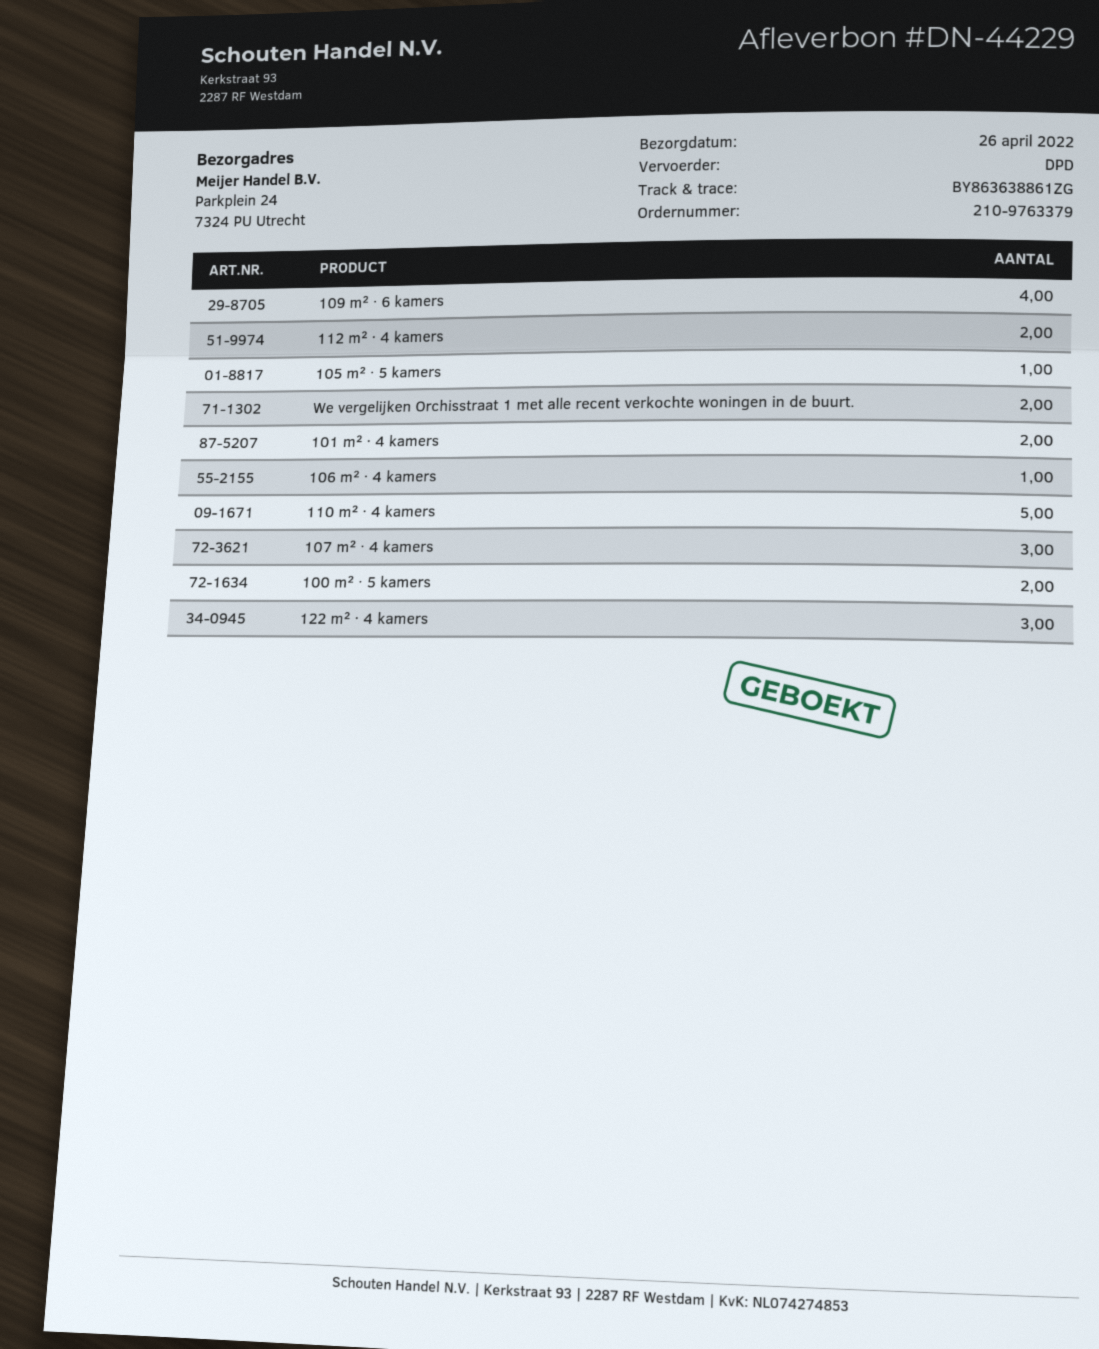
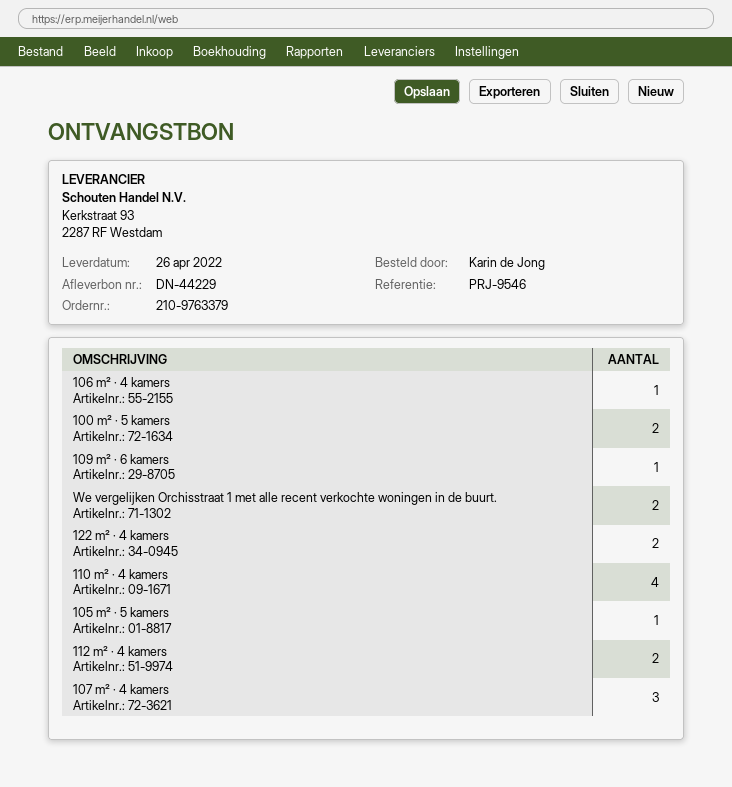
109 m² · 6 kamers: 4 -> 1
101 m² · 4 kamers: 2 -> none
110 m² · 4 kamers: 5 -> 4
122 m² · 4 kamers: 3 -> 2

